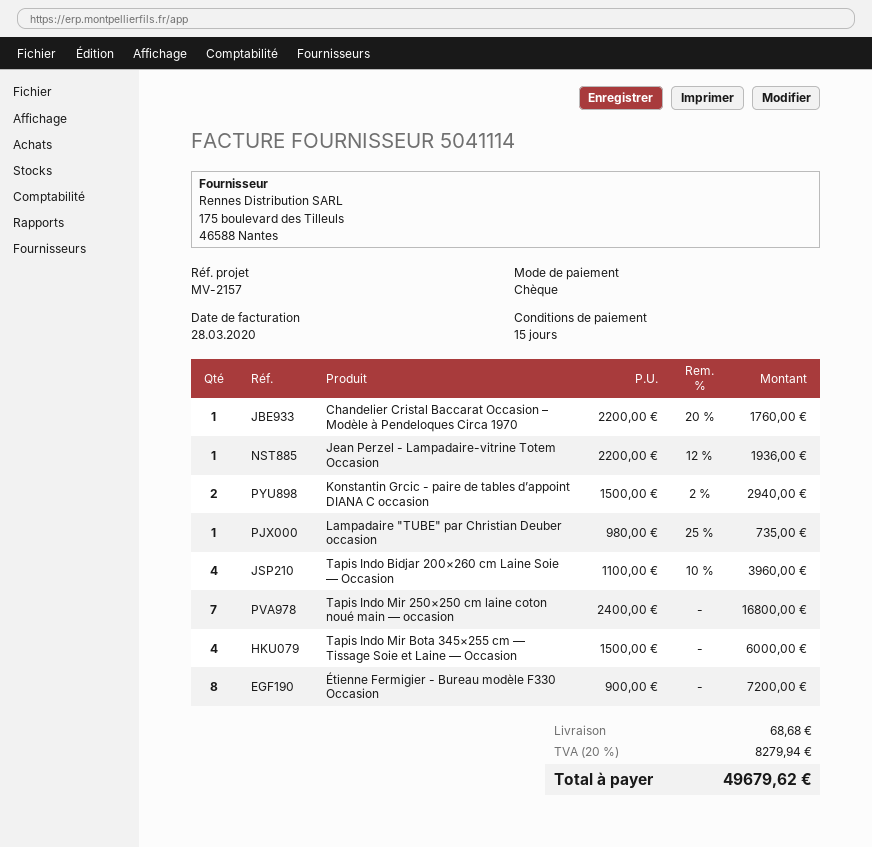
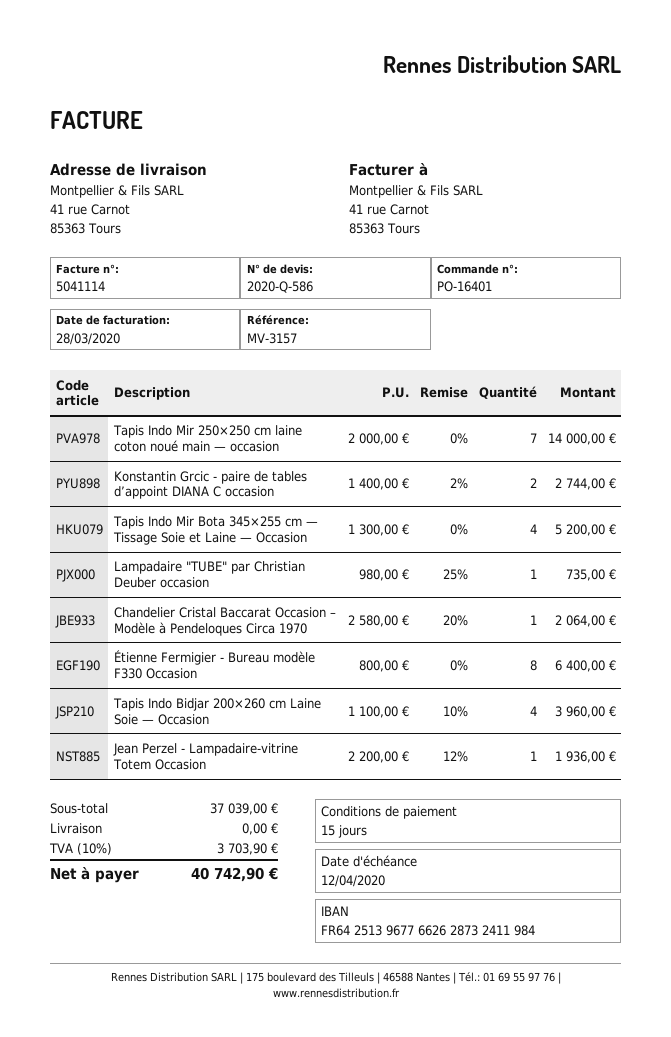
reference: MV-2157 -> MV-3157
Chandelier Cristal Baccarat Occasion – Modèle à Pendeloques Circa 1970: 1 x 2200.00 - 20% = 1760.00 -> 1 x 2580.00 - 20% = 2064.00
Konstantin Grcic - paire de tables d’appoint DIANA C occasion: 2 x 1500.00 - 2% = 2940.00 -> 2 x 1400.00 - 2% = 2744.00
Tapis Indo Mir 250×250 cm laine coton noué main — occasion: 7 x 2400.00 = 16800.00 -> 7 x 2000.00 = 14000.00
Tapis Indo Mir Bota 345×255 cm — Tissage Soie et Laine — Occasion: 4 x 1500.00 = 6000.00 -> 4 x 1300.00 = 5200.00
Étienne Fermigier - Bureau modèle F330 Occasion: 8 x 900.00 = 7200.00 -> 8 x 800.00 = 6400.00
shipping: 68.68 -> 0.00
tax: 20% = 8279.94 -> 10% = 3703.90
total: 49679.62 -> 40742.90

